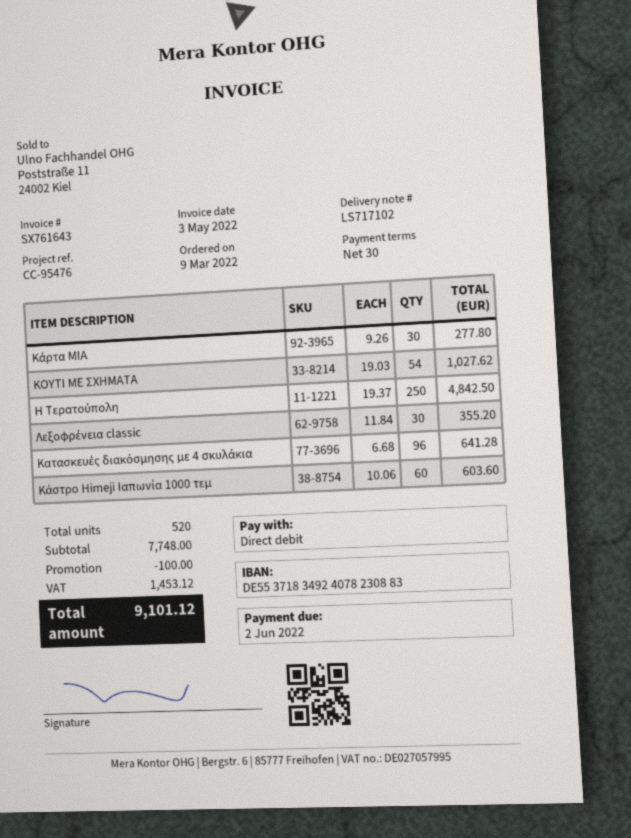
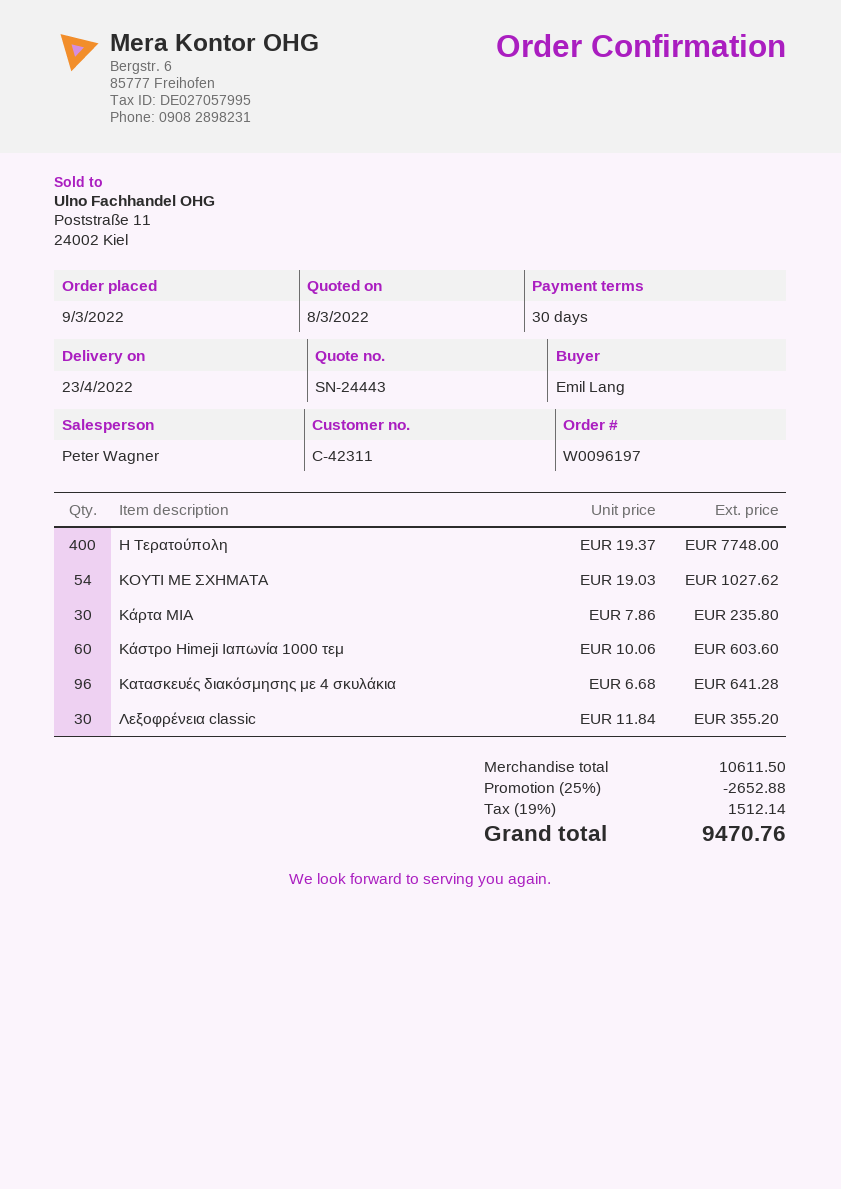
Κάρτα ΜΙΑ: 30 x 9.26 = 277.80 -> 30 x 7.86 = 235.80
Η Τερατούπολη: 250 x 19.37 = 4842.50 -> 400 x 19.37 = 7748.00
subtotal: 7748.00 -> 10611.50
discount: 100.00 -> 2652.88
tax: 1453.12 -> 1512.14
total: 9101.12 -> 9470.76

